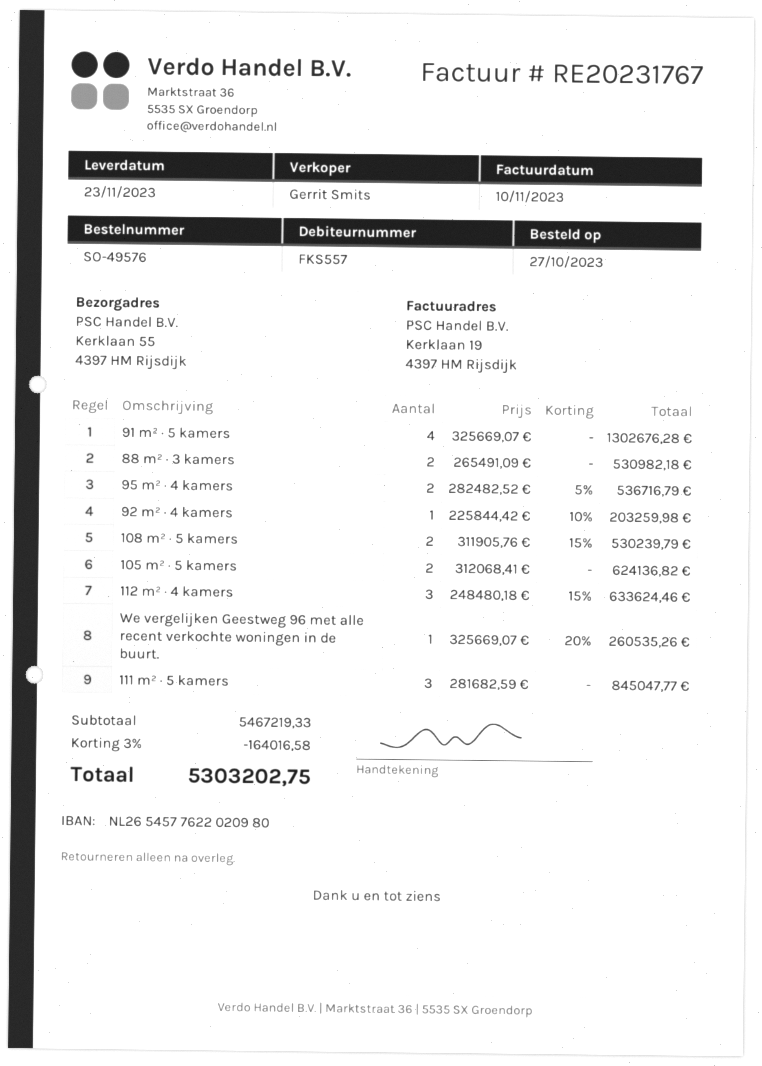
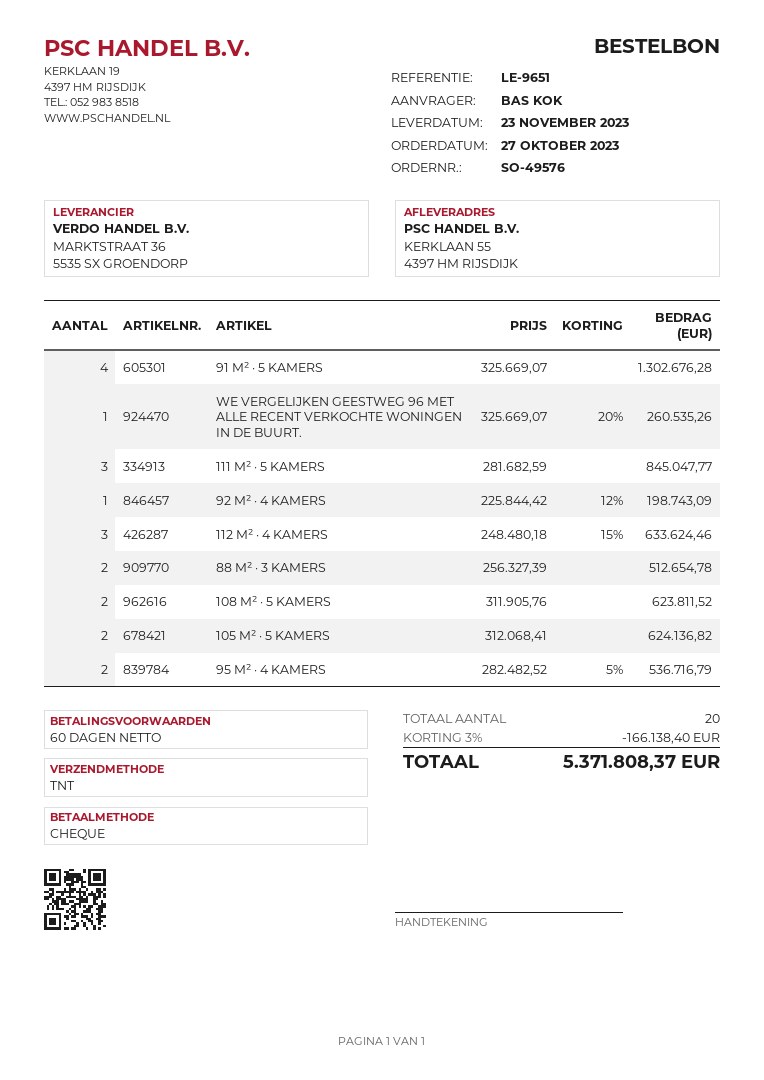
88 m² · 3 kamers: 2 x 265491.09 = 530982.18 -> 2 x 256327.39 = 512654.78
92 m² · 4 kamers: 1 x 225844.42 - 10% = 203259.98 -> 1 x 225844.42 - 12% = 198743.09
108 m² · 5 kamers: 2 x 311905.76 - 15% = 530239.79 -> 2 x 311905.76 = 623811.52
discount: 3% = 164016.58 -> 3% = 166138.40
total: 5303202.75 -> 5371808.37

